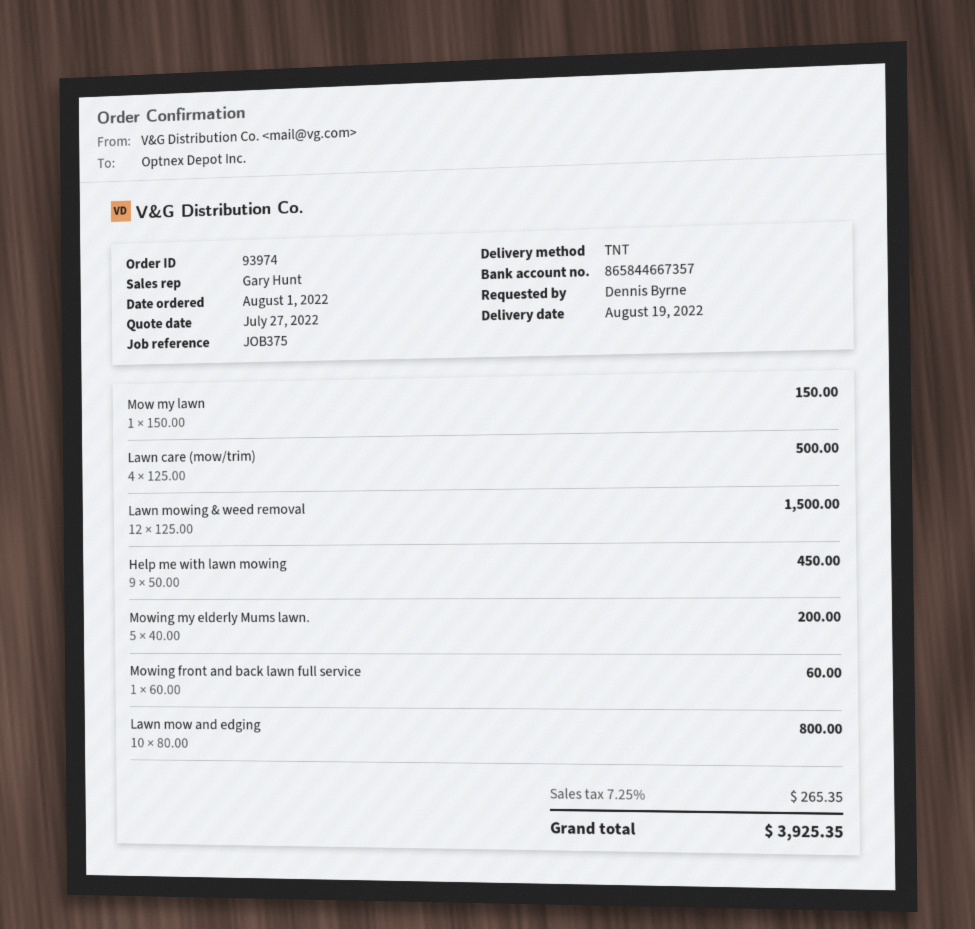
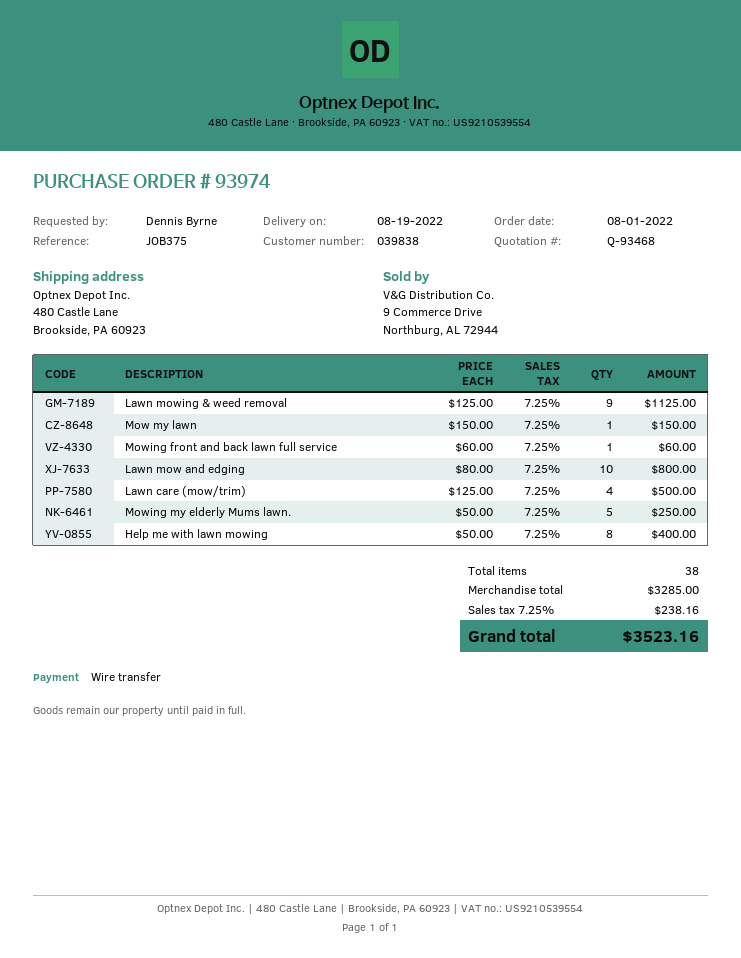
Lawn mowing & weed removal: 12 x 125.00 = 1500.00 -> 9 x 125.00 = 1125.00
Help me with lawn mowing: 9 x 50.00 = 450.00 -> 8 x 50.00 = 400.00
Mowing my elderly Mums lawn.: 5 x 40.00 = 200.00 -> 5 x 50.00 = 250.00
tax: 7.25% = 265.35 -> 7.25% = 238.16
total: 3925.35 -> 3523.16

